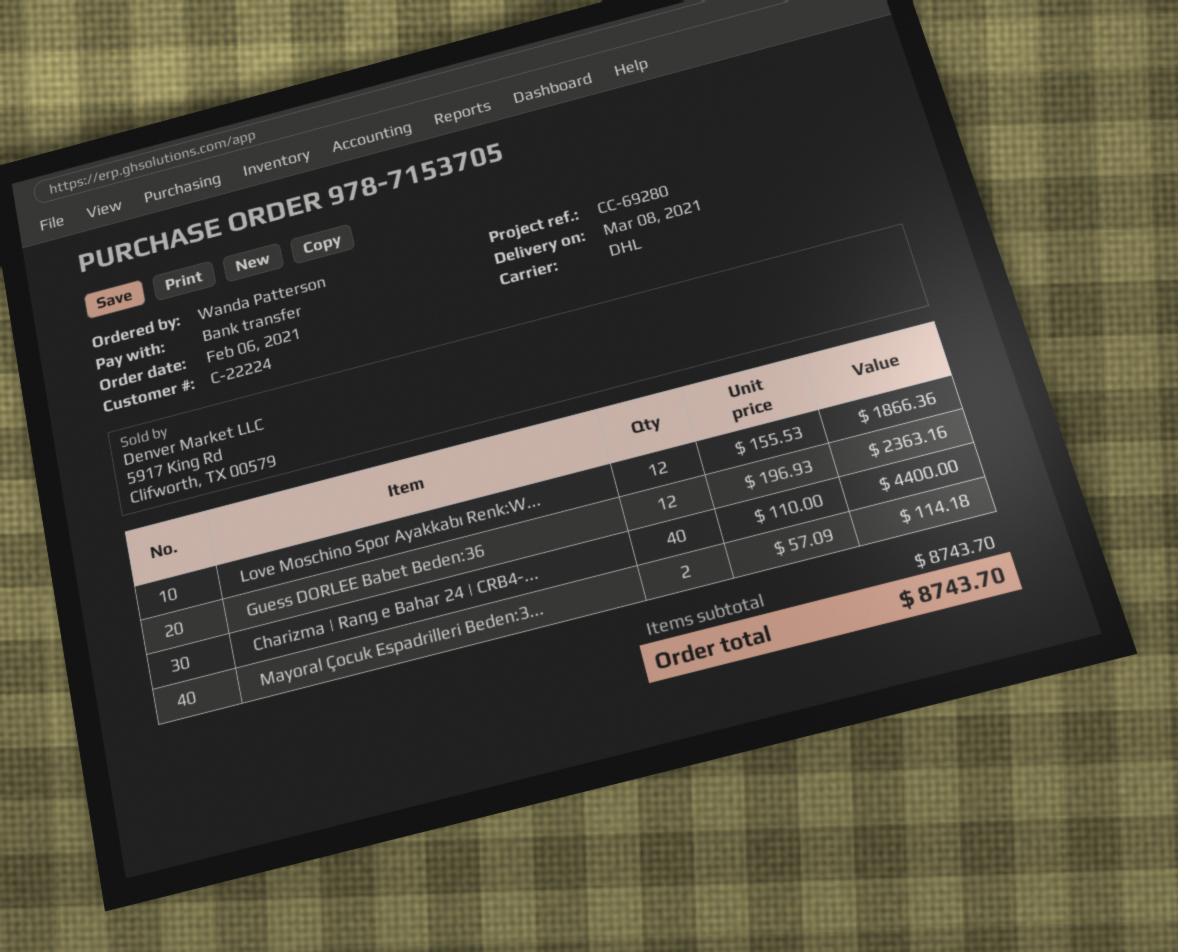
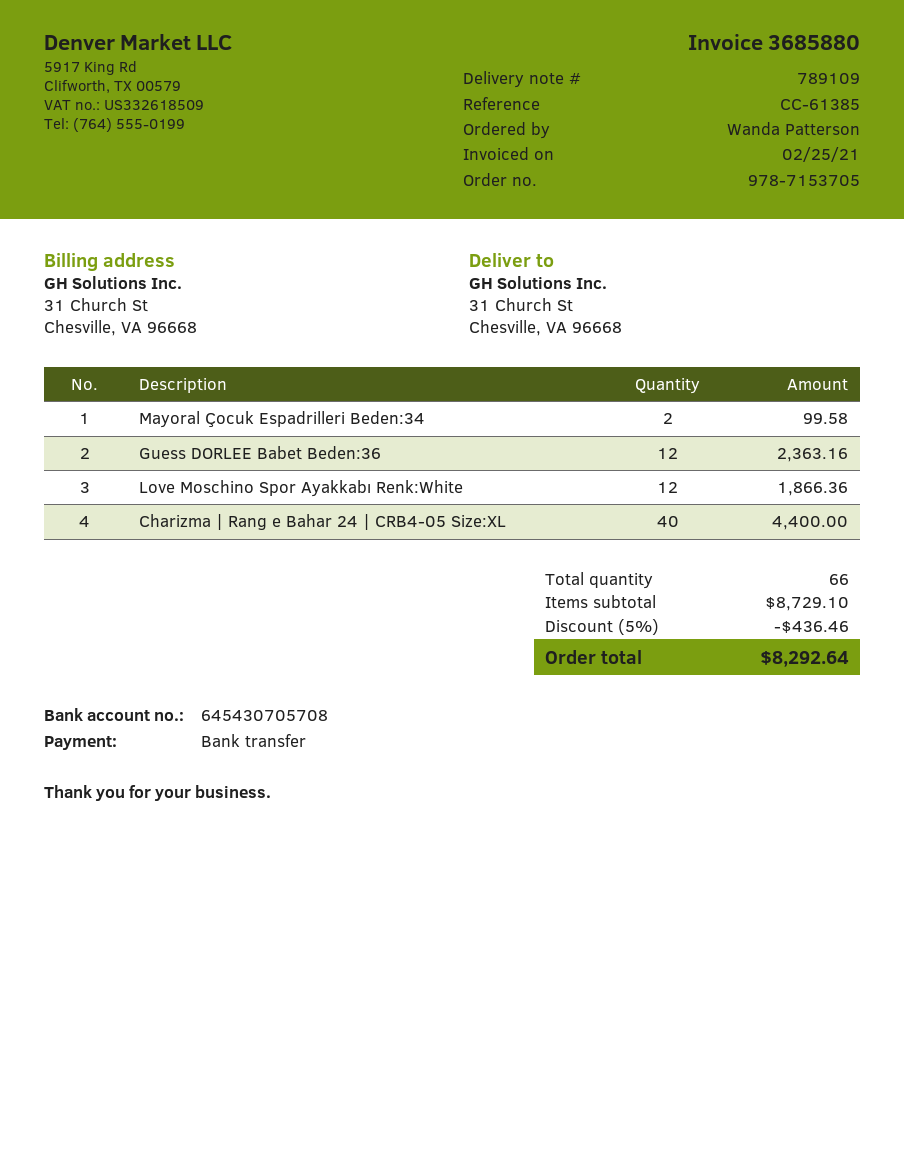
reference: CC-69280 -> CC-61385
Mayoral Çocuk Espadrilleri Beden:3...: 2 for 114.18 -> 2 for 99.58
subtotal: 8743.70 -> 8729.10
discount: none -> 5% = 436.46
total: 8743.70 -> 8292.64

